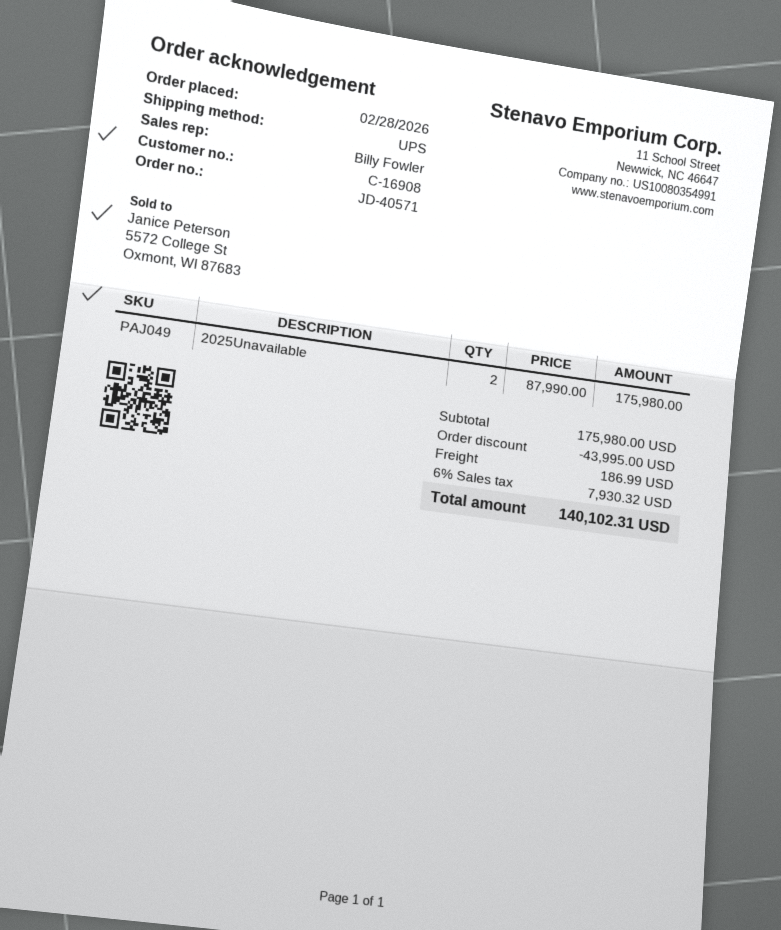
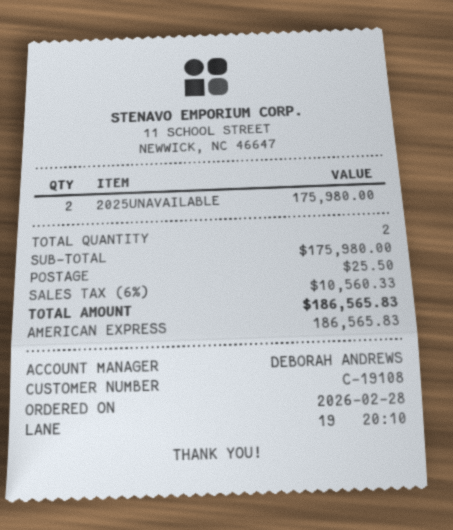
customer number: C-16908 -> C-19108
sales rep: Billy Fowler -> DEBORAH ANDREWS
discount: 43995.00 -> none
shipping: 186.99 -> 25.50
tax: 6% = 7930.32 -> 6% = 10560.33
total: 140102.31 -> 186565.83

